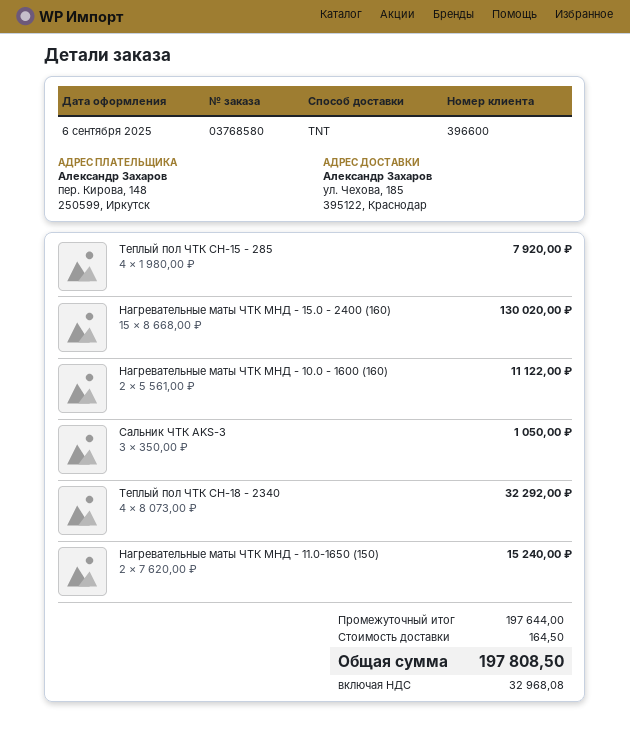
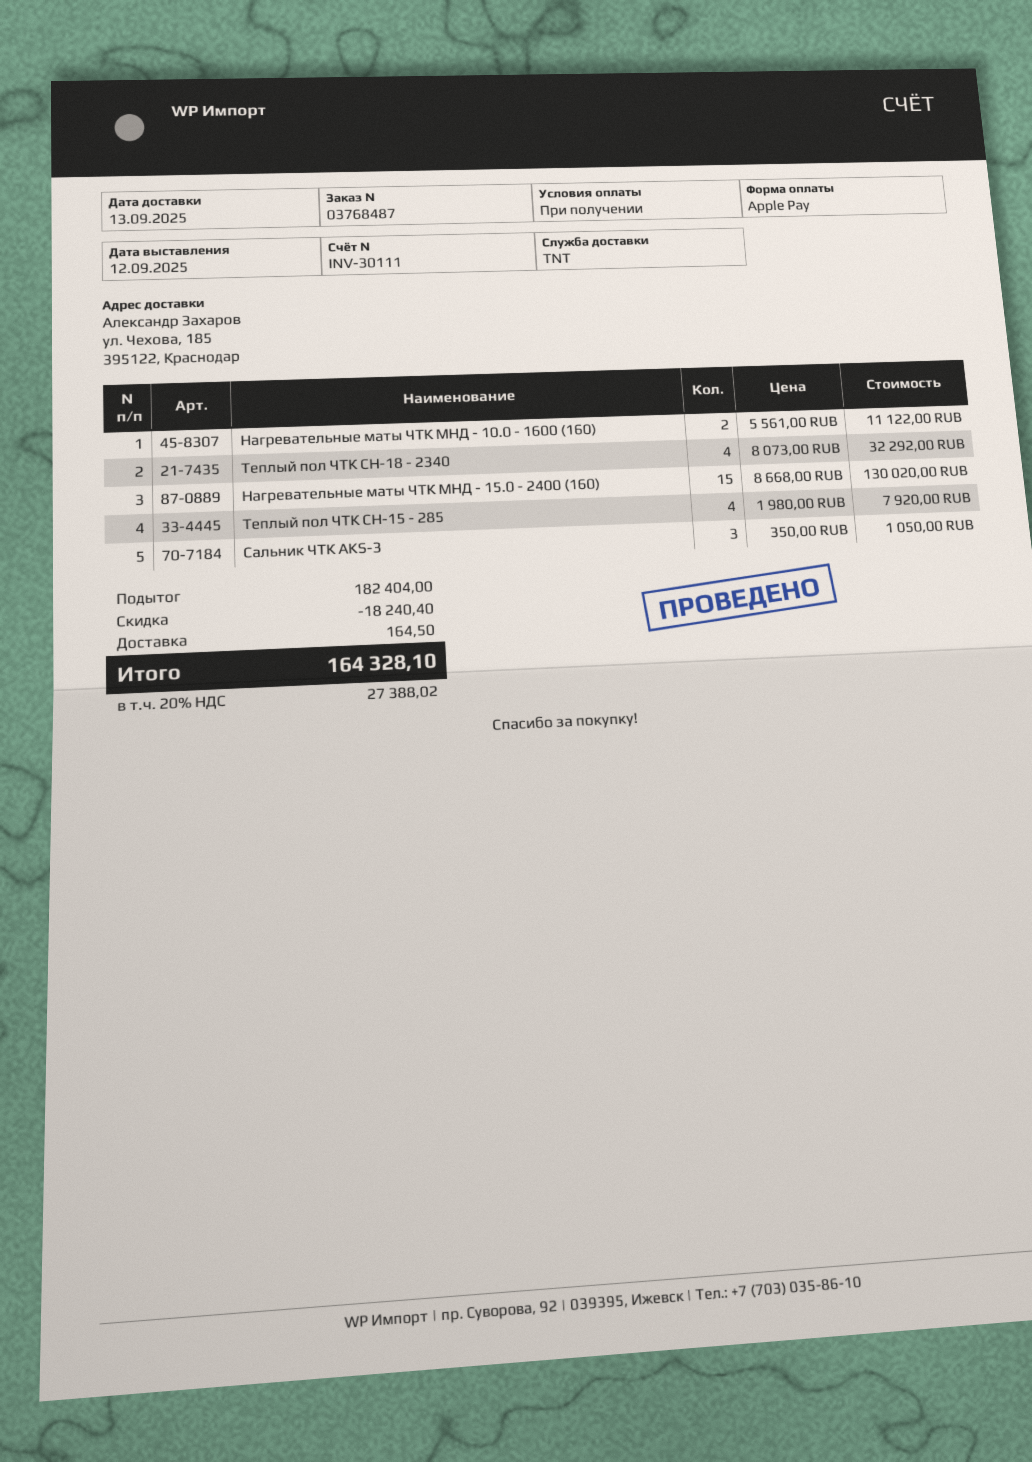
order number: 03768580 -> 03768487
Нагревательные маты ЧТК МНД - 11.0-1650 (150): 2 x 7620.00 = 15240.00 -> none
subtotal: 197644.00 -> 182404.00
discount: none -> 18240.40
tax: 32968.08 -> 27388.02
total: 197808.50 -> 164328.10

